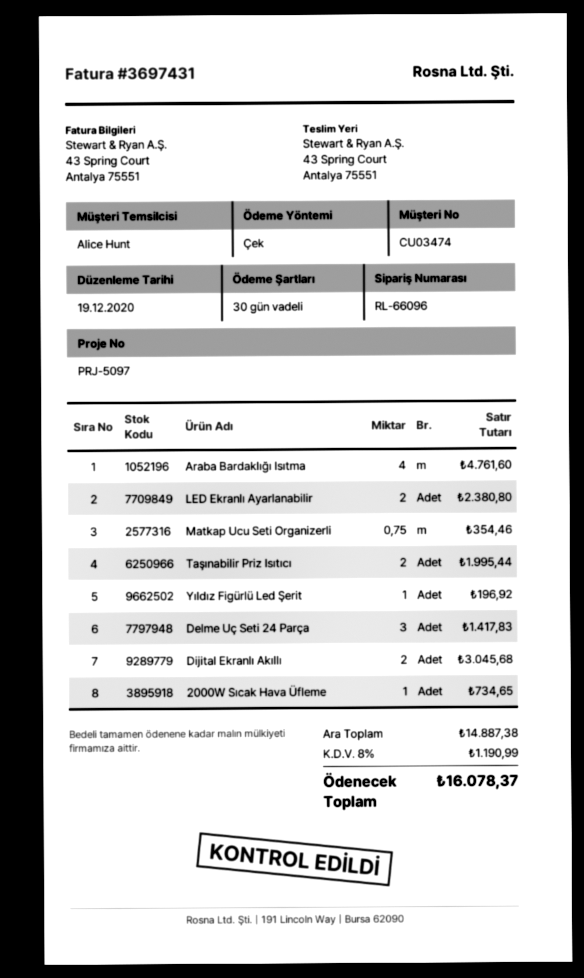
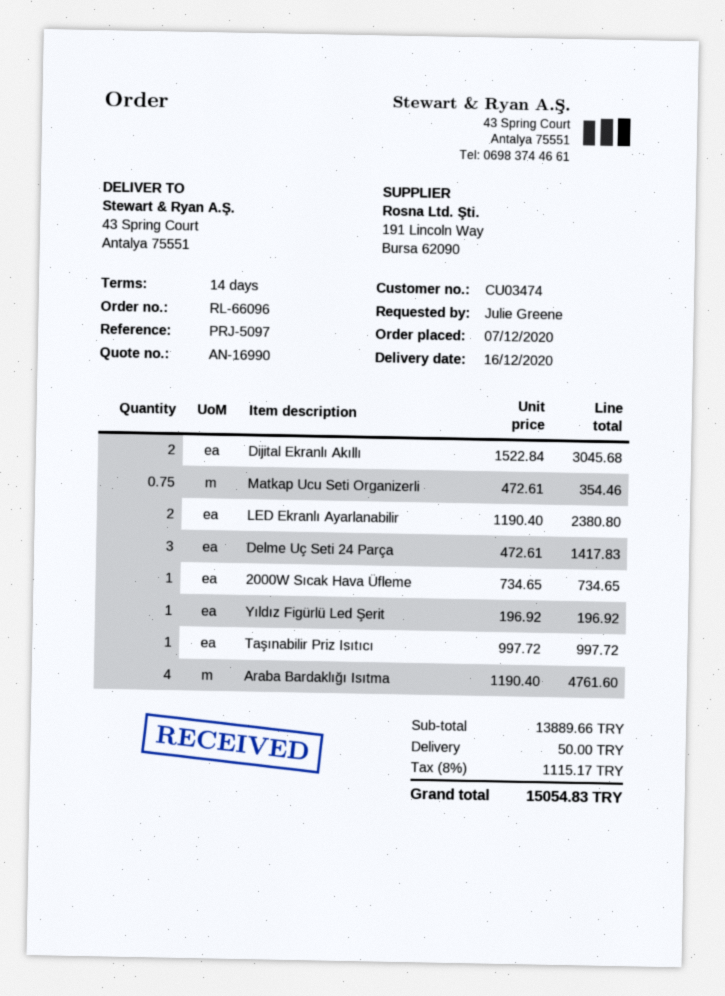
payment terms: 30 days -> 14 days
Taşınabilir Priz Isıtıcı: 2 for 1995.44 -> 1 for 997.72
subtotal: 14887.38 -> 13889.66
shipping: none -> 50.00
tax: 8% = 1190.99 -> 8% = 1115.17
total: 16078.37 -> 15054.83

